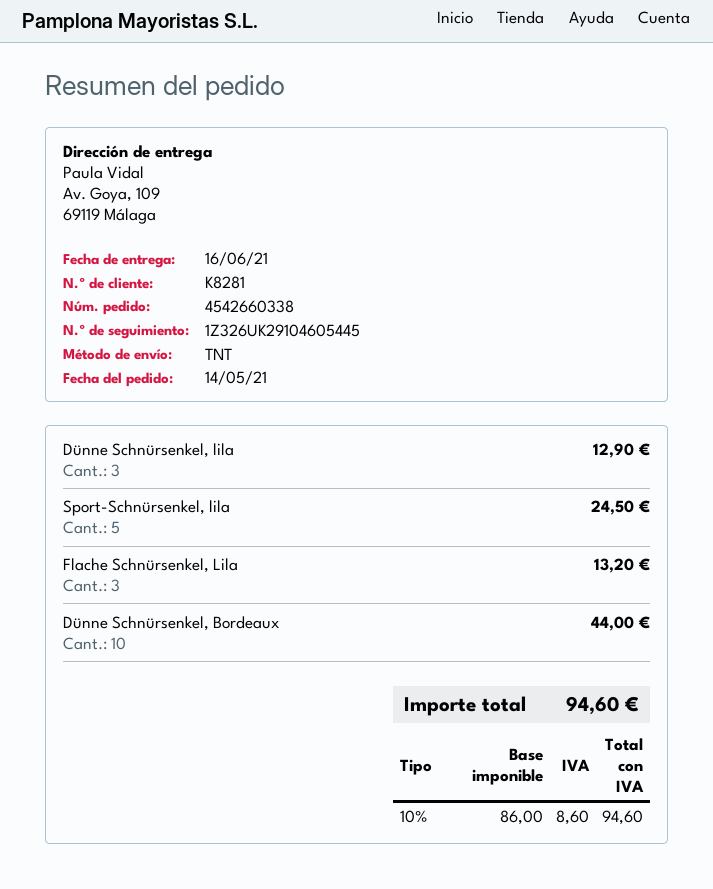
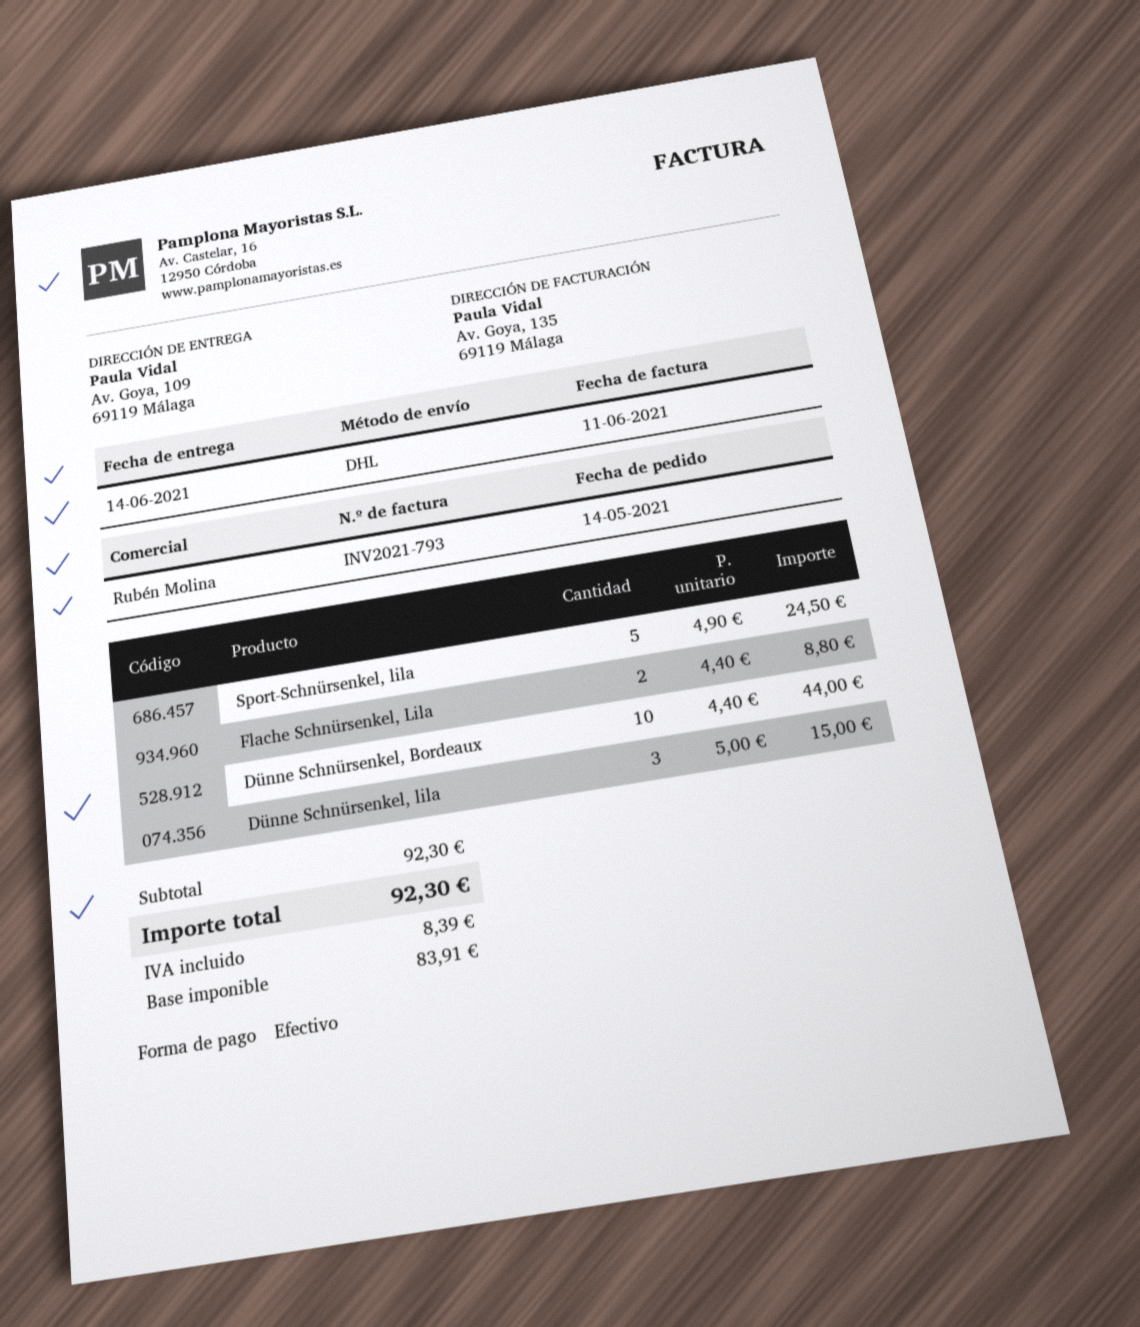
delivery date: 2021-06-16 -> 2021-06-14
shipping method: TNT -> DHL
Dünne Schnürsenkel, lila: 3 for 12.90 -> 3 for 15.00
Flache Schnürsenkel, Lila: 3 for 13.20 -> 2 for 8.80
net: 86.00 -> 83.91
tax: 8.60 -> 8.39
total: 94.60 -> 92.30

